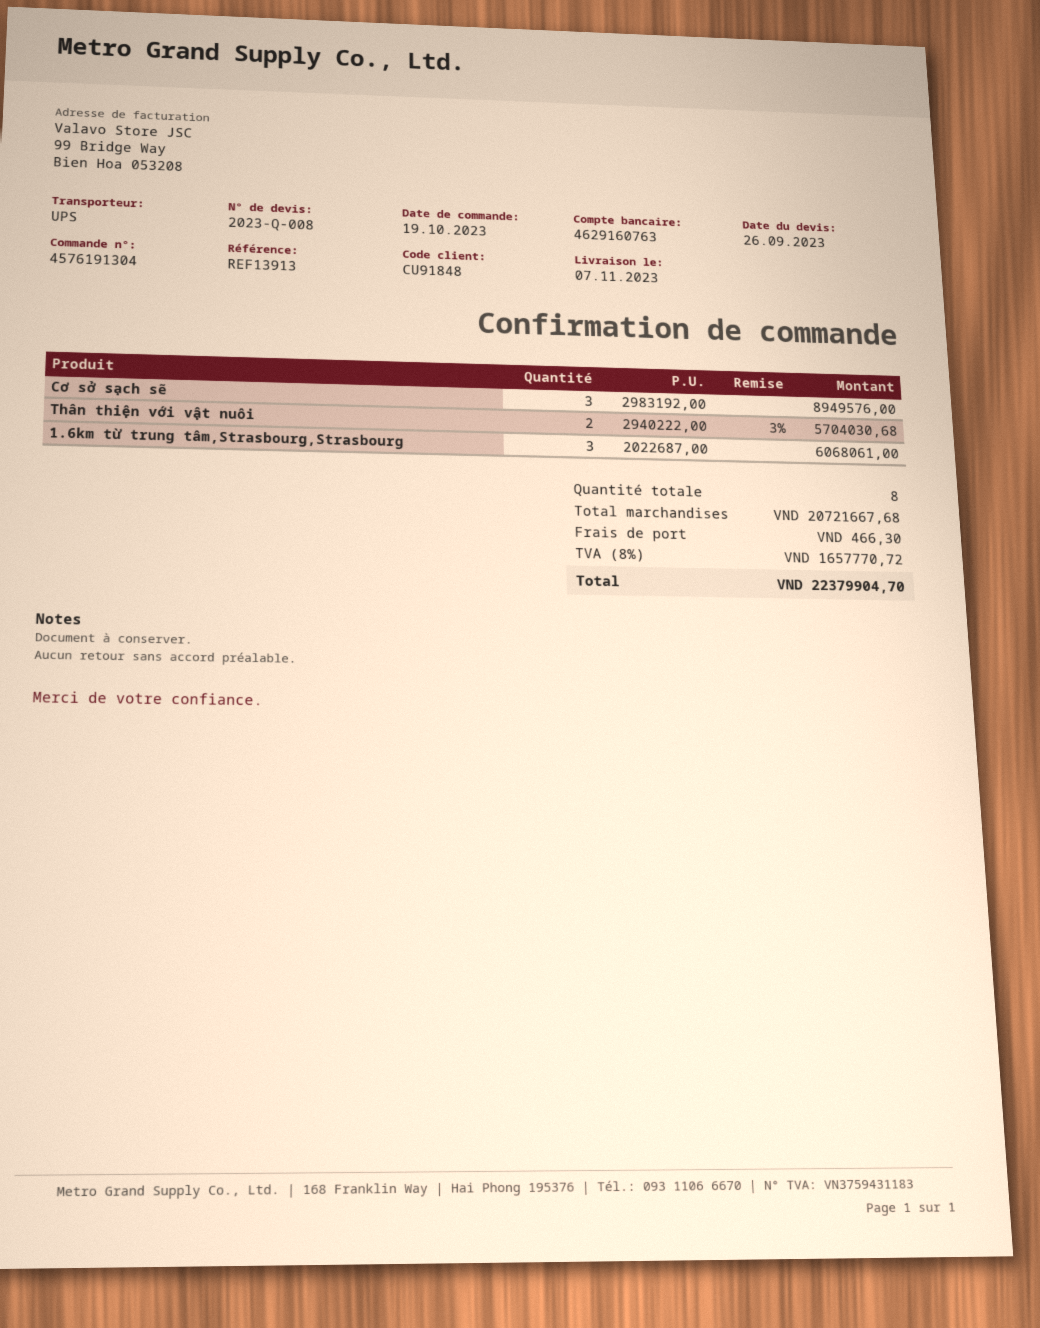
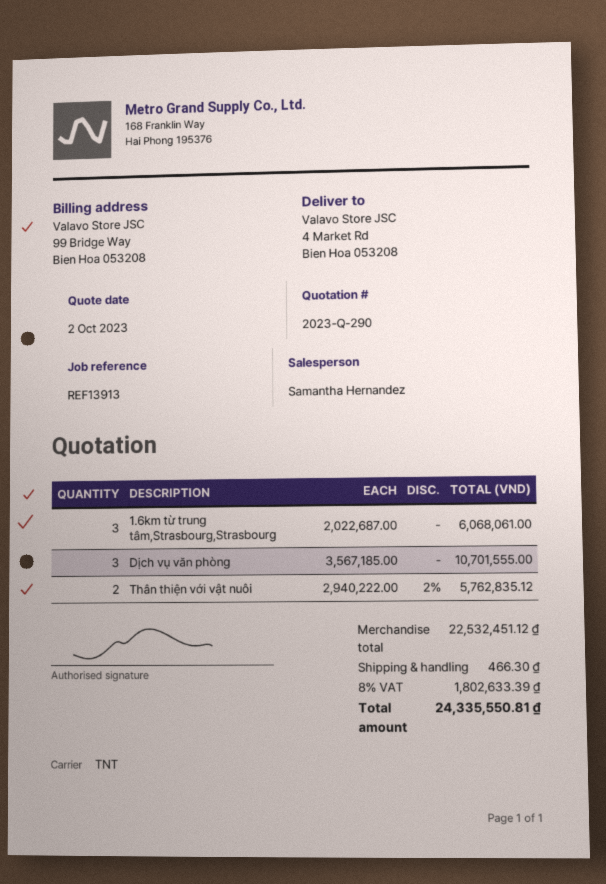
quote number: 2023-Q-008 -> 2023-Q-290
quote date: 2023-09-26 -> 2023-10-02
shipping method: UPS -> TNT
Cơ sở sạch sẽ: 3 x 2983192.00 = 8949576.00 -> none
Thân thiện với vật nuôi: 2 x 2940222.00 - 3% = 5704030.68 -> 2 x 2940222.00 - 2% = 5762835.12
Dịch vụ văn phòng: none -> 3 x 3567185.00 = 10701555.00
subtotal: 20721667.68 -> 22532451.12
tax: 8% = 1657770.72 -> 8% = 1802633.39
total: 22379904.70 -> 24335550.81

